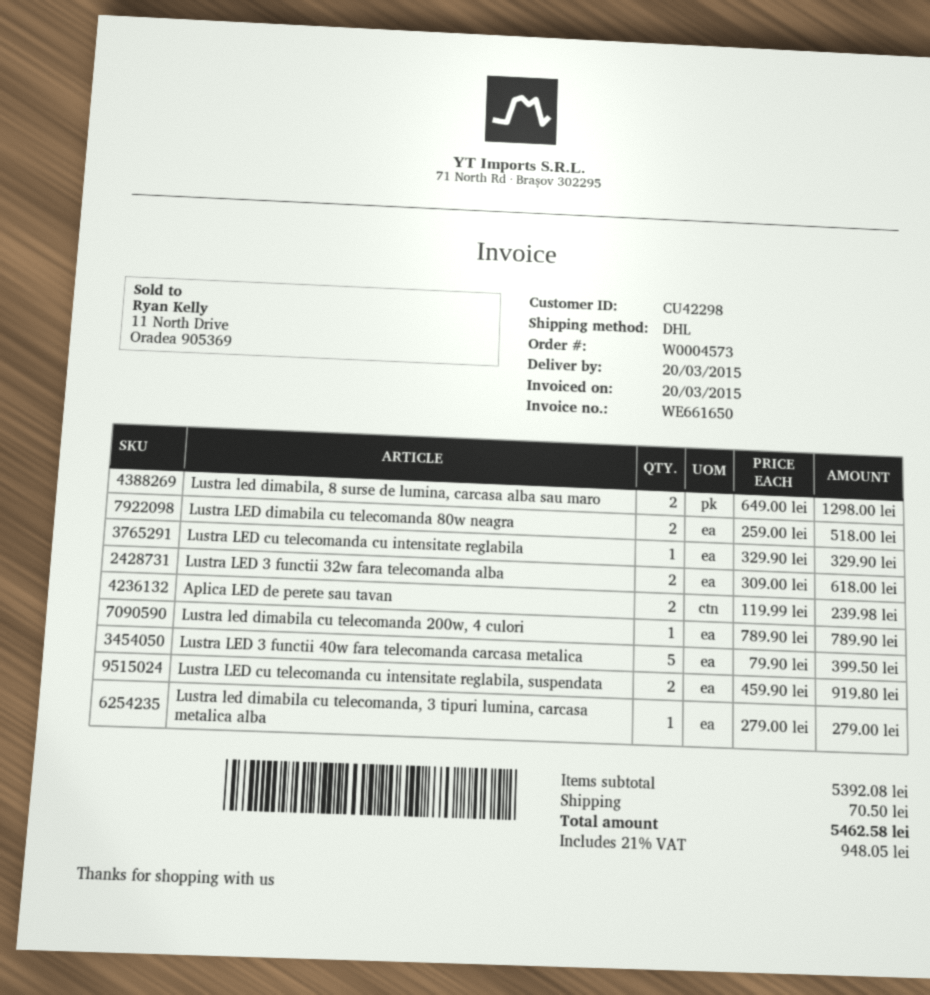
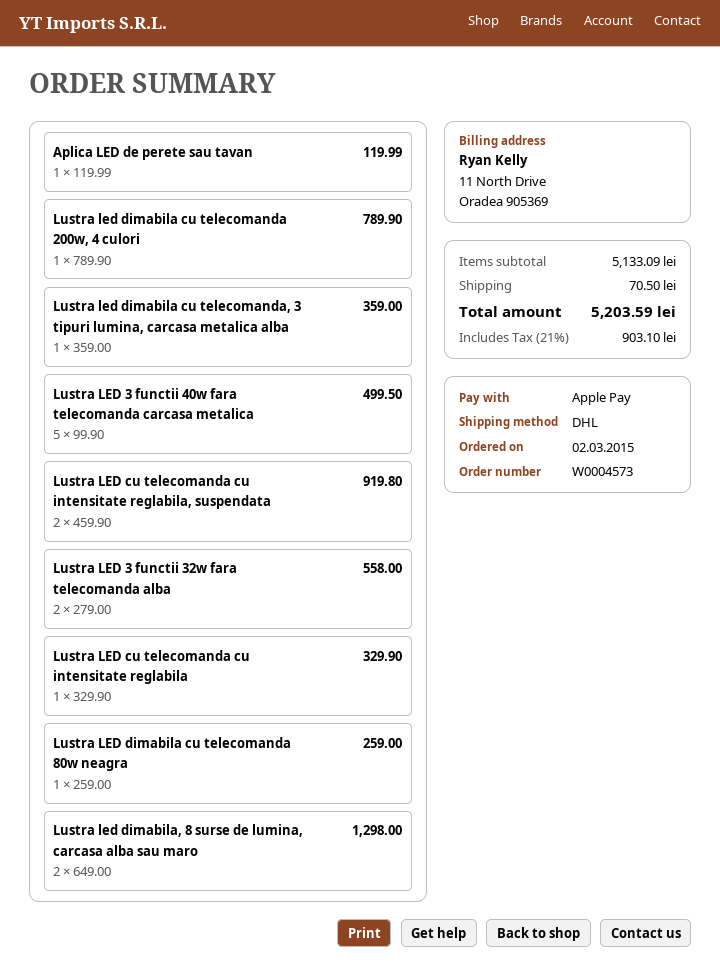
Lustra LED dimabila cu telecomanda 80w neagra: 2 x 259.00 = 518.00 -> 1 x 259.00 = 259.00
Lustra LED 3 functii 32w fara telecomanda alba: 2 x 309.00 = 618.00 -> 2 x 279.00 = 558.00
Aplica LED de perete sau tavan: 2 x 119.99 = 239.98 -> 1 x 119.99 = 119.99
Lustra LED 3 functii 40w fara telecomanda carcasa metalica: 5 x 79.90 = 399.50 -> 5 x 99.90 = 499.50
Lustra led dimabila cu telecomanda, 3 tipuri lumina, carcasa metalica alba: 1 x 279.00 = 279.00 -> 1 x 359.00 = 359.00
subtotal: 5392.08 -> 5133.09
tax: 21% = 948.05 -> 21% = 903.10
total: 5462.58 -> 5203.59

